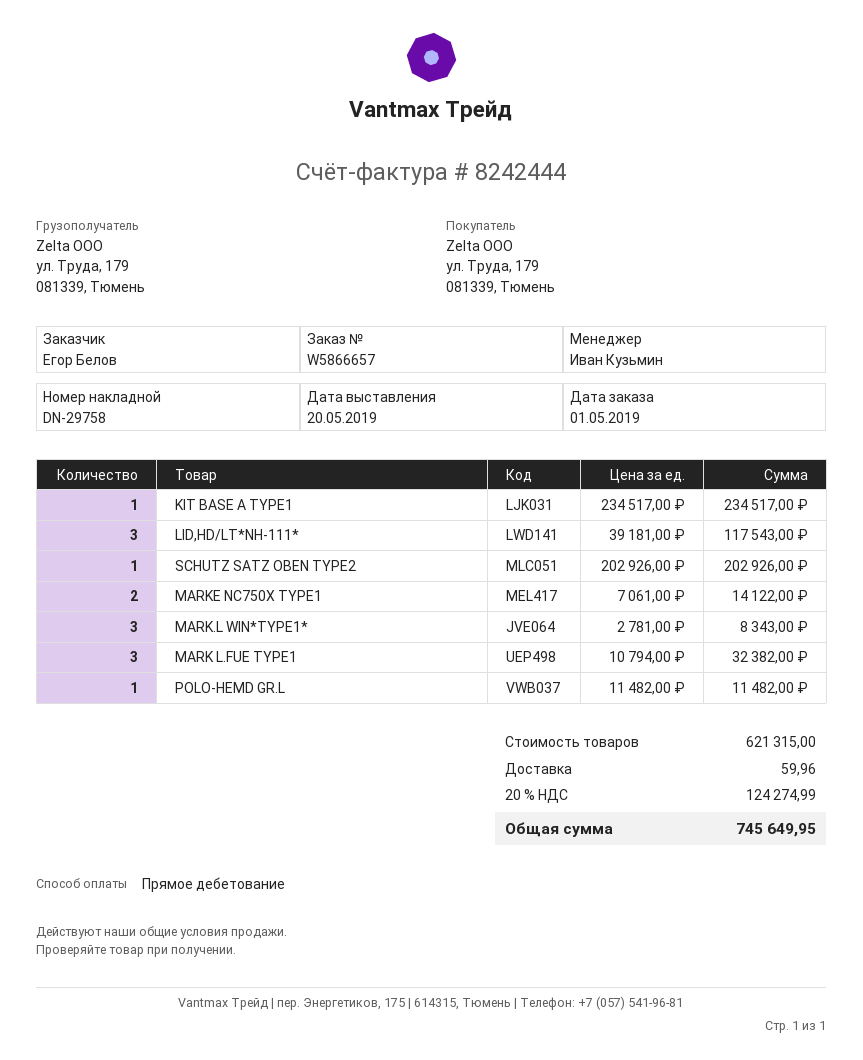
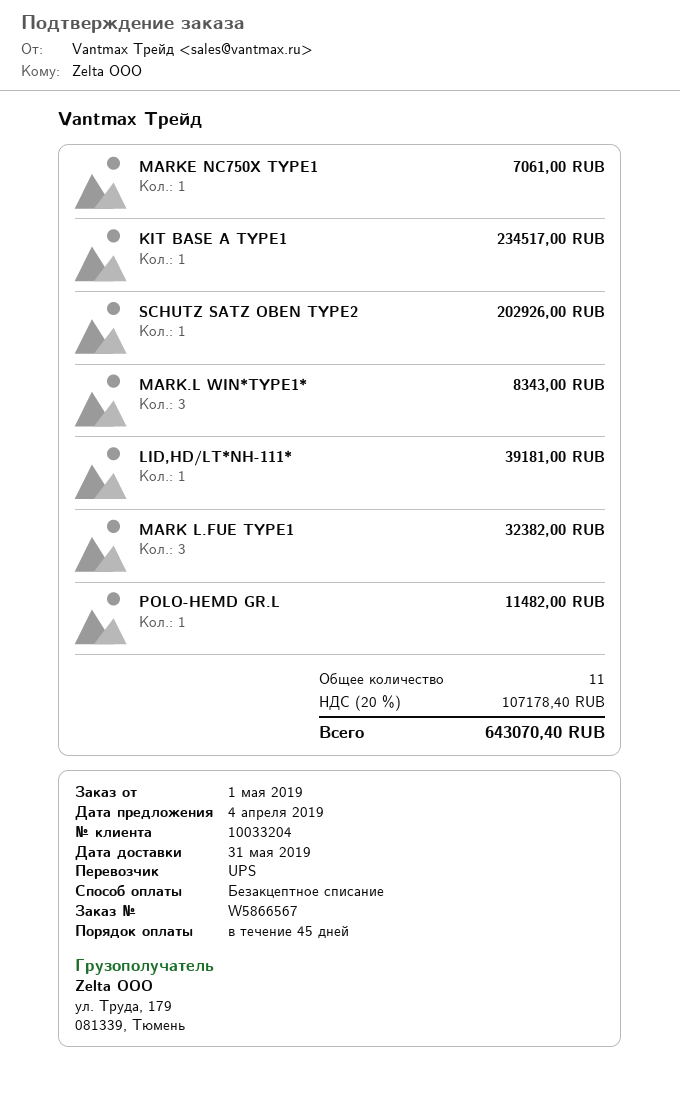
order number: W5866657 -> W5866567
LID,HD/LT*NH-111*: 3 for 117543.00 -> 1 for 39181.00
MARKE NC750X TYPE1: 2 for 14122.00 -> 1 for 7061.00
shipping: 59.96 -> none
tax: 20% = 124274.99 -> 20% = 107178.40
total: 745649.95 -> 643070.40

